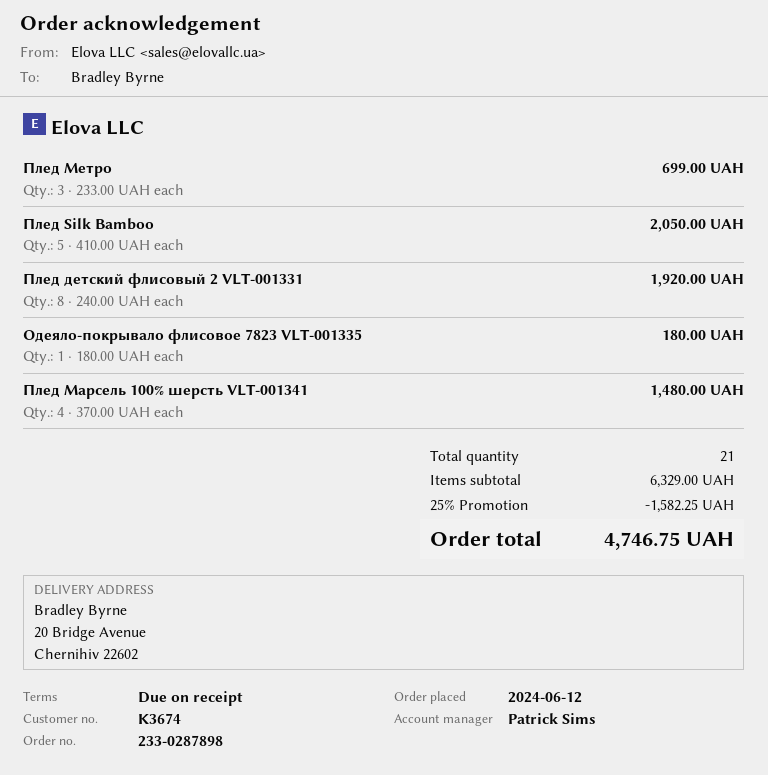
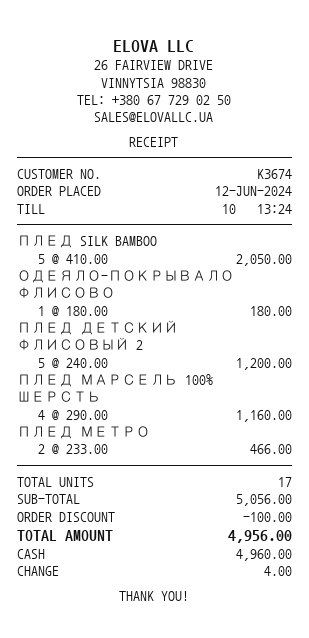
Плед Метро: 3 x 233.00 = 699.00 -> 2 x 233.00 = 466.00
Плед детский флисовый 2 VLT-001331: 8 x 240.00 = 1920.00 -> 5 x 240.00 = 1200.00
Плед Марсель 100% шерсть VLT-001341: 4 x 370.00 = 1480.00 -> 4 x 290.00 = 1160.00
total quantity: 21 -> 17
subtotal: 6329.00 -> 5056.00
discount: 1582.25 -> 100.00
total: 4746.75 -> 4956.00

